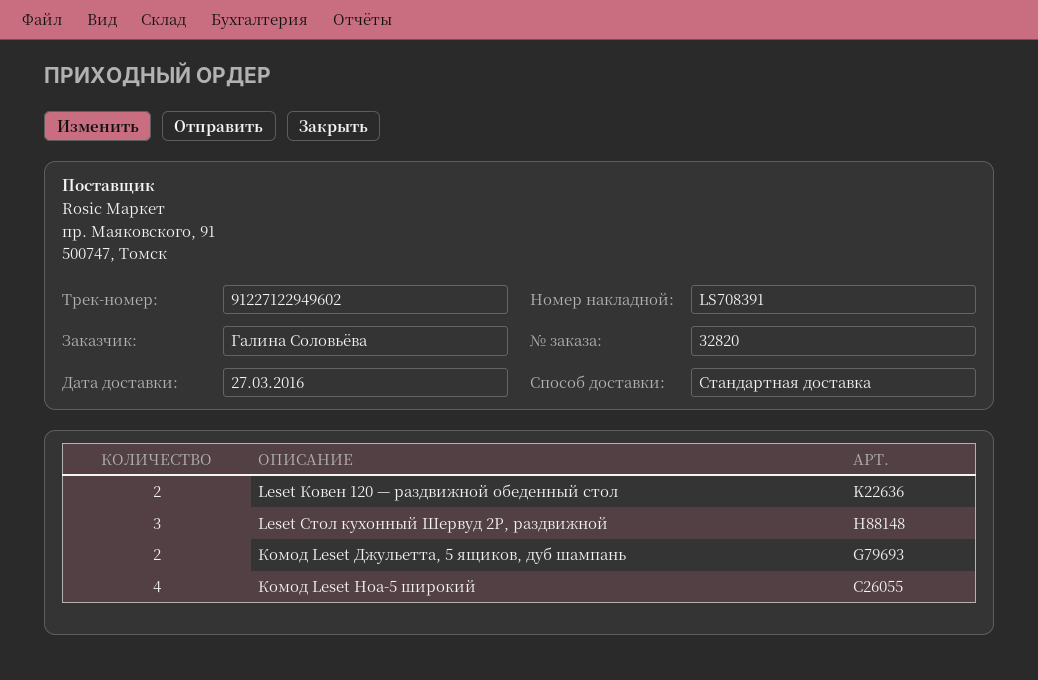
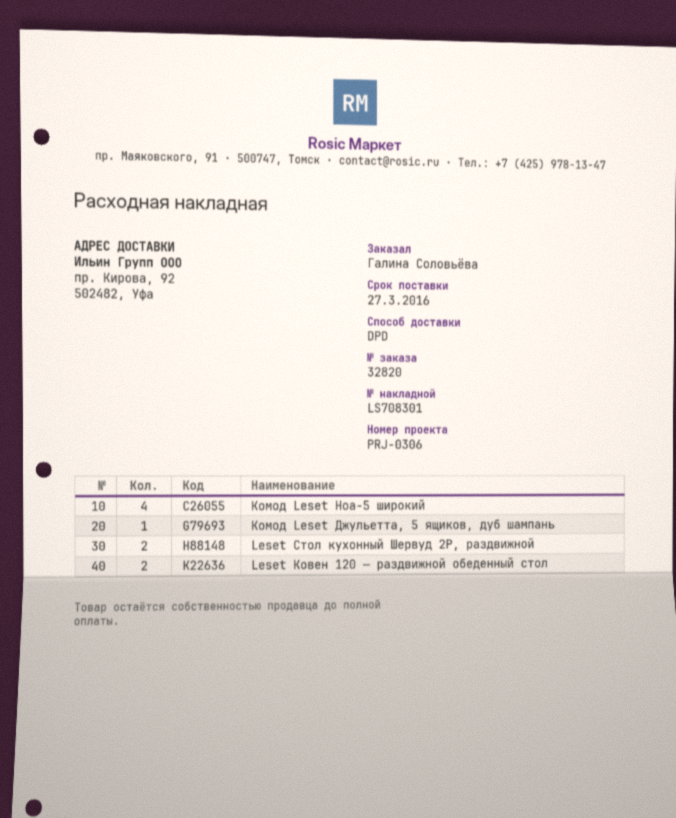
delivery note number: LS708391 -> LS708301
shipping method: standard -> DPD
Leset Стол кухонный Шервуд 2Р, раздвижной: 3 -> 2
Комод Leset Джульетта, 5 ящиков, дуб шампань: 2 -> 1

